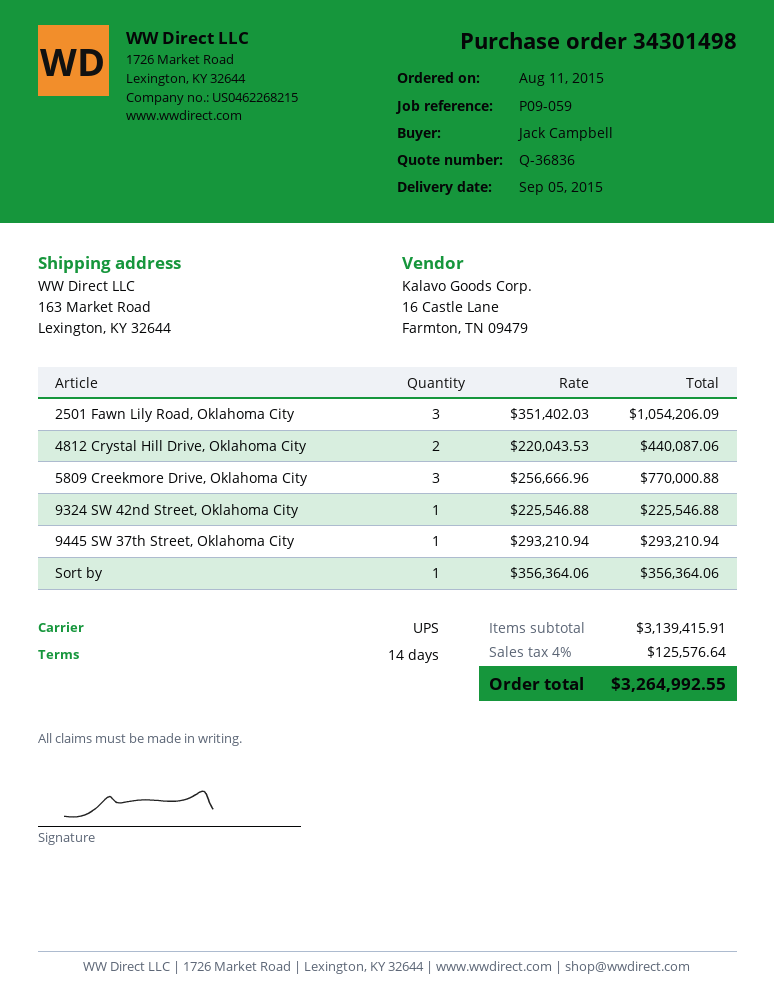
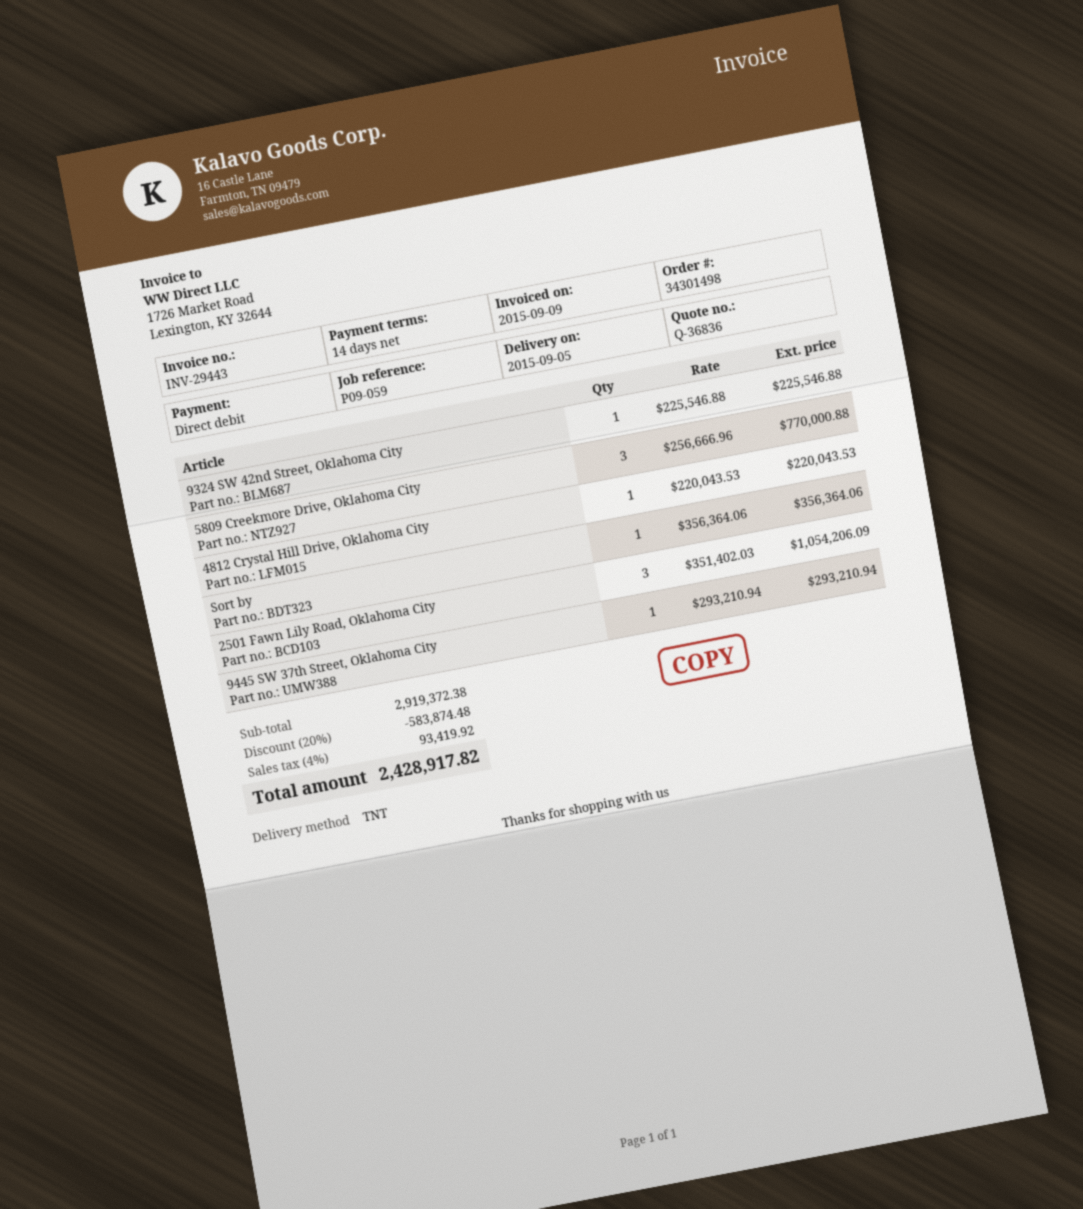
shipping method: UPS -> TNT
4812 Crystal Hill Drive, Oklahoma City: 2 x 220043.53 = 440087.06 -> 1 x 220043.53 = 220043.53
subtotal: 3139415.91 -> 2919372.38
discount: none -> 20% = 583874.48
tax: 4% = 125576.64 -> 4% = 93419.92
total: 3264992.55 -> 2428917.82

